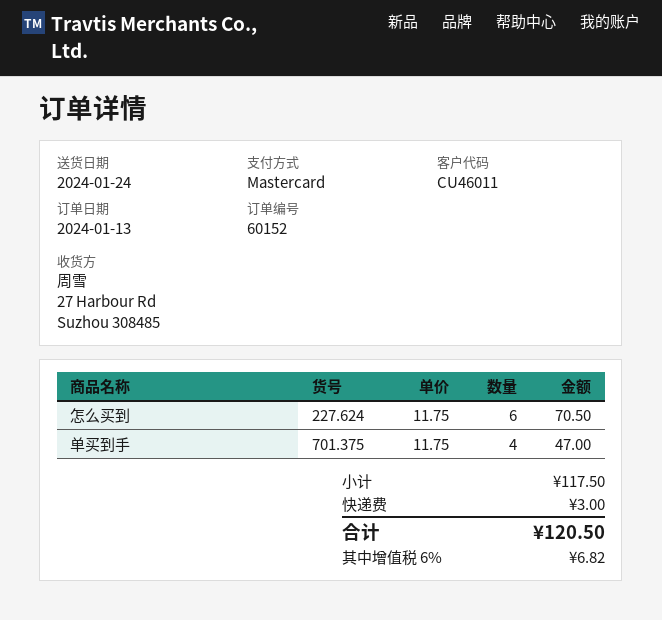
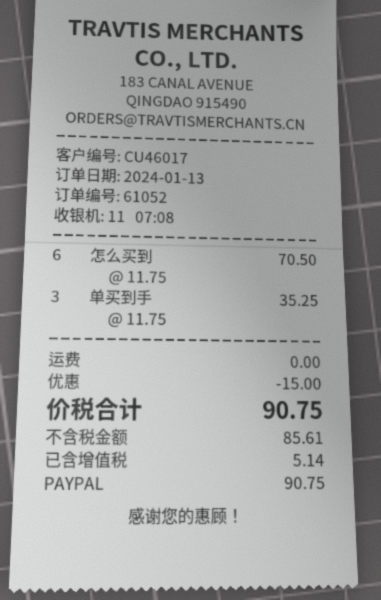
order number: 60152 -> 61052
customer number: CU46011 -> CU46017
payment method: Mastercard -> PayPal
单买到手: 4 x 11.75 = 47.00 -> 3 x 11.75 = 35.25
discount: none -> 15.00
shipping: 3.00 -> 0.00
tax: 6.82 -> 5.14
total: 120.50 -> 90.75

